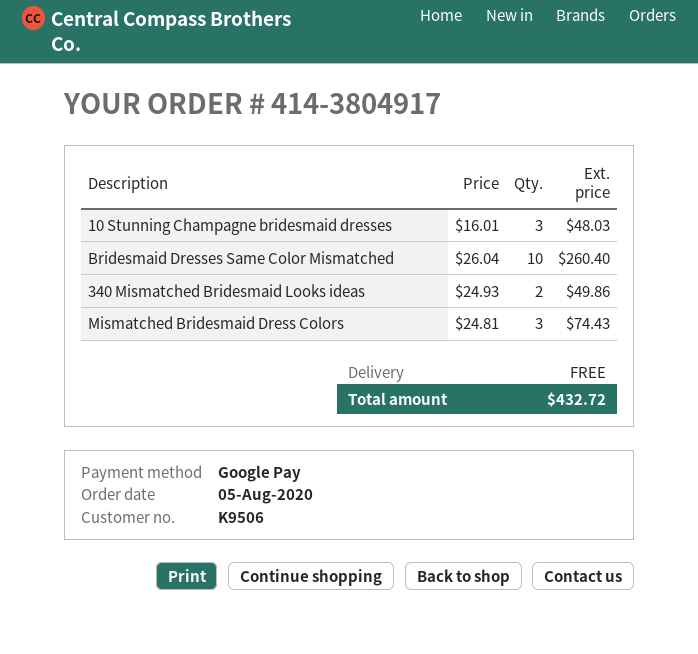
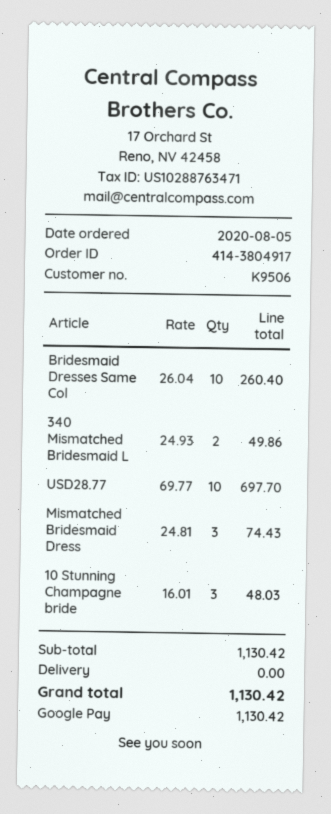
USD28.77: none -> 10 x 69.77 = 697.70
total: 432.72 -> 1130.42

